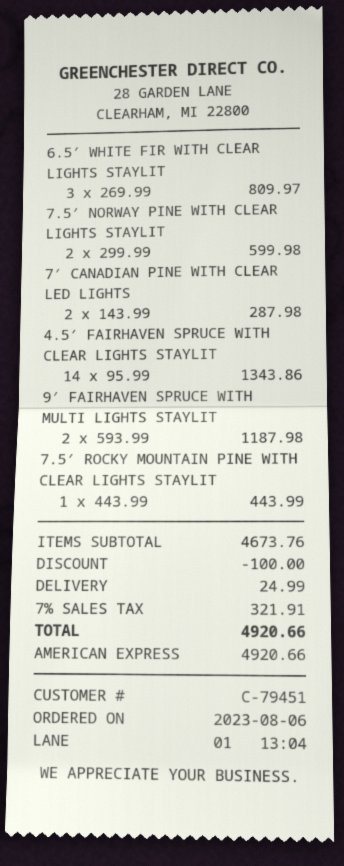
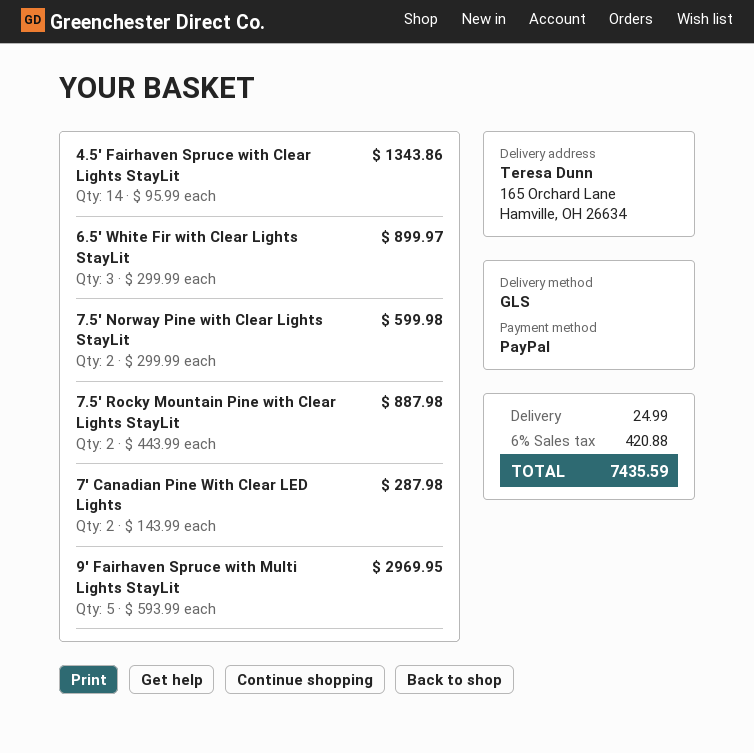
payment method: American Express -> PayPal
6.5′ WHITE FIR WITH CLEAR LIGHTS STAYLIT: 3 x 269.99 = 809.97 -> 3 x 299.99 = 899.97
9′ FAIRHAVEN SPRUCE WITH MULTI LIGHTS STAYLIT: 2 x 593.99 = 1187.98 -> 5 x 593.99 = 2969.95
7.5′ ROCKY MOUNTAIN PINE WITH CLEAR LIGHTS STAYLIT: 1 x 443.99 = 443.99 -> 2 x 443.99 = 887.98
discount: 100.00 -> none
tax: 7% = 321.91 -> 6% = 420.88
total: 4920.66 -> 7435.59

